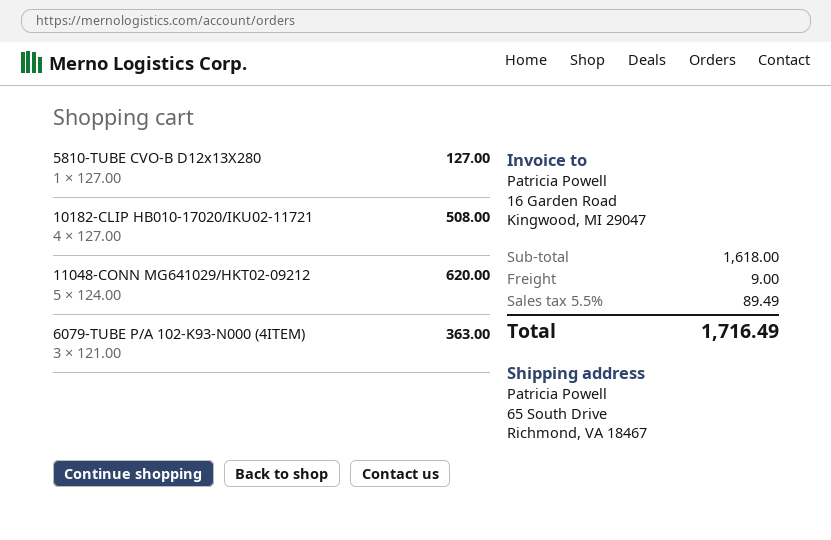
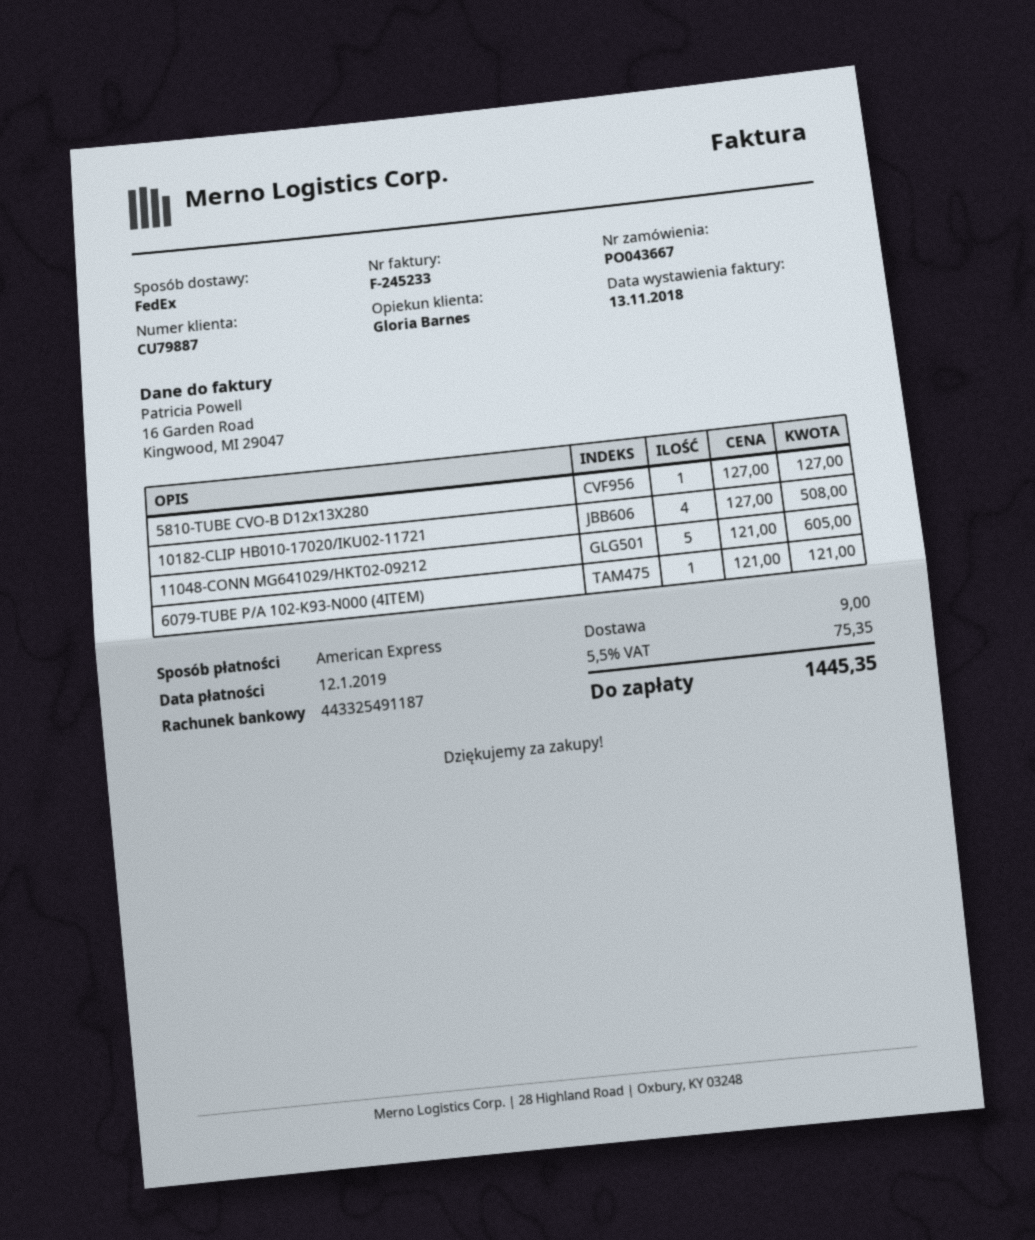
11048-CONN MG641029/HKT02-09212: 5 x 124.00 = 620.00 -> 5 x 121.00 = 605.00
6079-TUBE P/A 102-K93-N000 (4ITEM): 3 x 121.00 = 363.00 -> 1 x 121.00 = 121.00
tax: 5.5% = 89.49 -> 5.5% = 75.35
total: 1716.49 -> 1445.35

